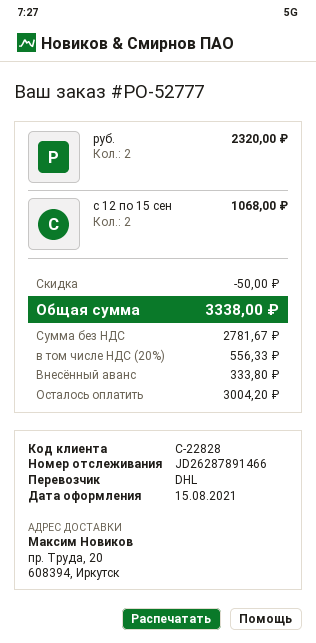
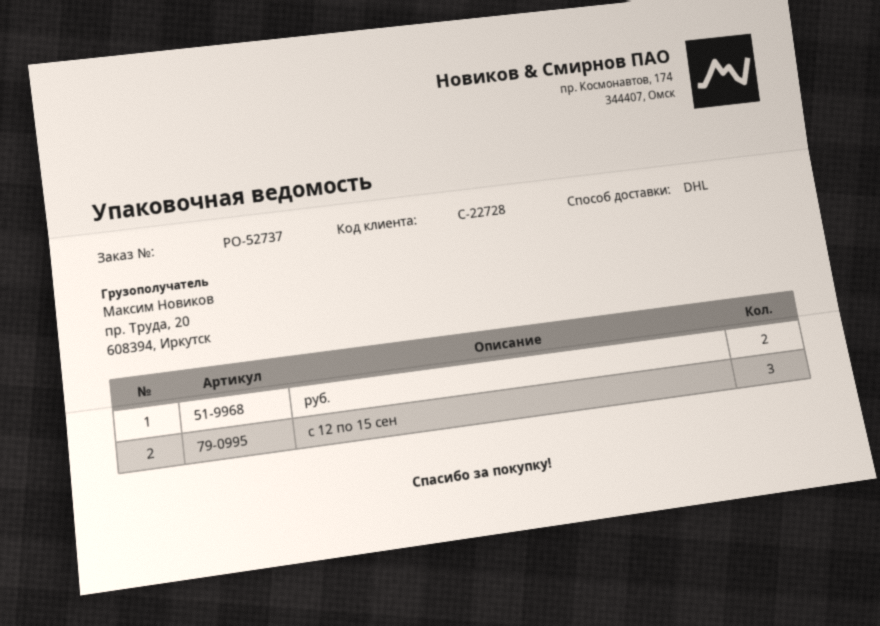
order number: PO-52777 -> PO-52737
customer number: C-22828 -> C-22728
с 12 по 15 сен: 2 -> 3

